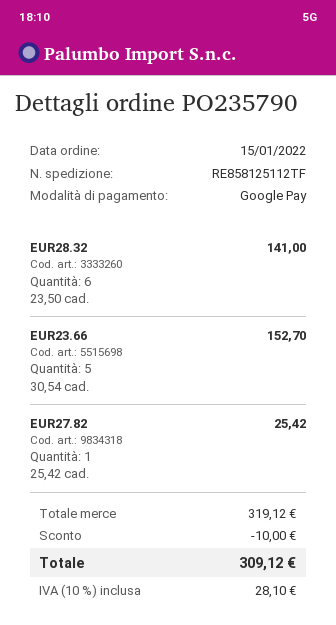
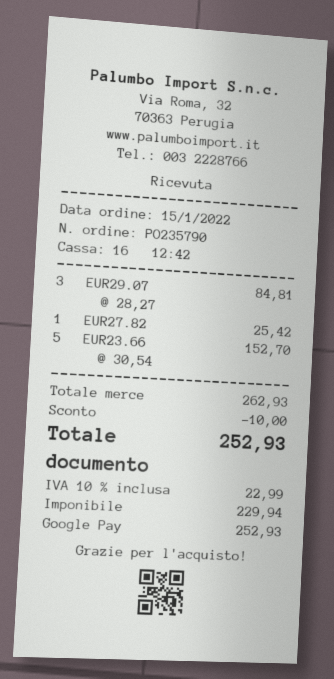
EUR28.32: 6 x 23.50 = 141.00 -> none
EUR29.07: none -> 3 x 28.27 = 84.81
subtotal: 319.12 -> 262.93
tax: 10% = 28.10 -> 10% = 22.99
total: 309.12 -> 252.93

